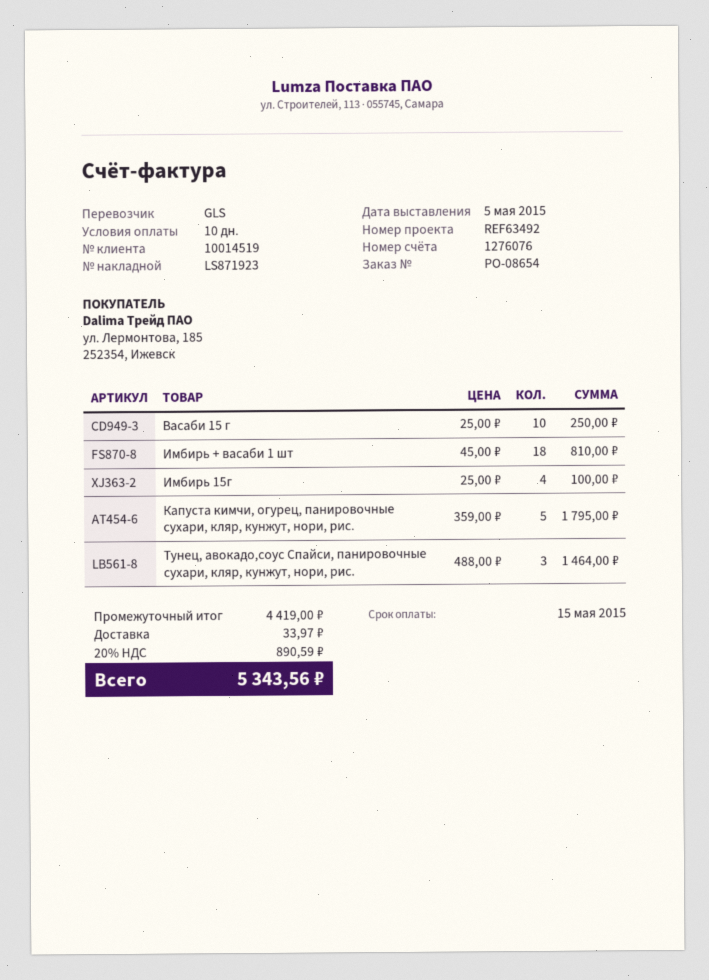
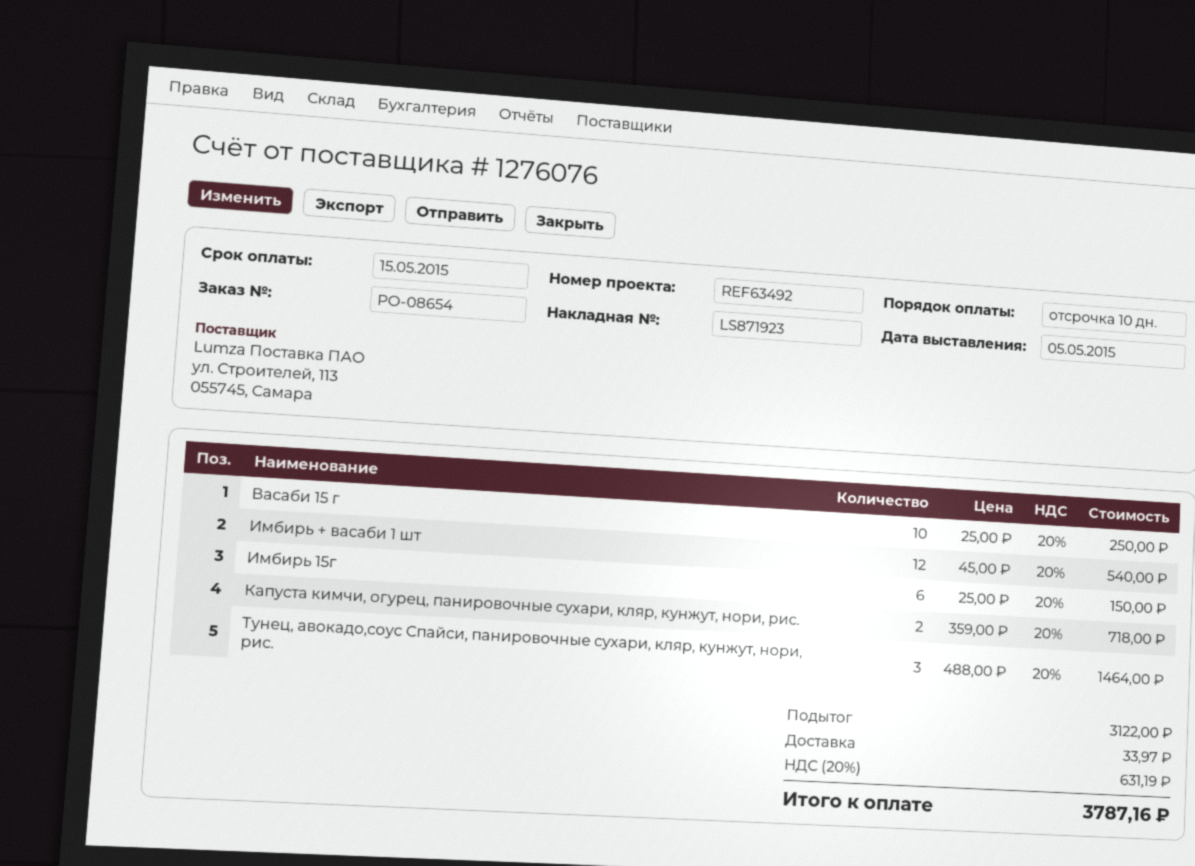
Имбирь + васаби 1 шт: 18 x 45.00 = 810.00 -> 12 x 45.00 = 540.00
Имбирь 15г: 4 x 25.00 = 100.00 -> 6 x 25.00 = 150.00
Капуста кимчи, огурец, панировочные сухари, кляр, кунжут, нори, рис.: 5 x 359.00 = 1795.00 -> 2 x 359.00 = 718.00
subtotal: 4419.00 -> 3122.00
tax: 20% = 890.59 -> 20% = 631.19
total: 5343.56 -> 3787.16

